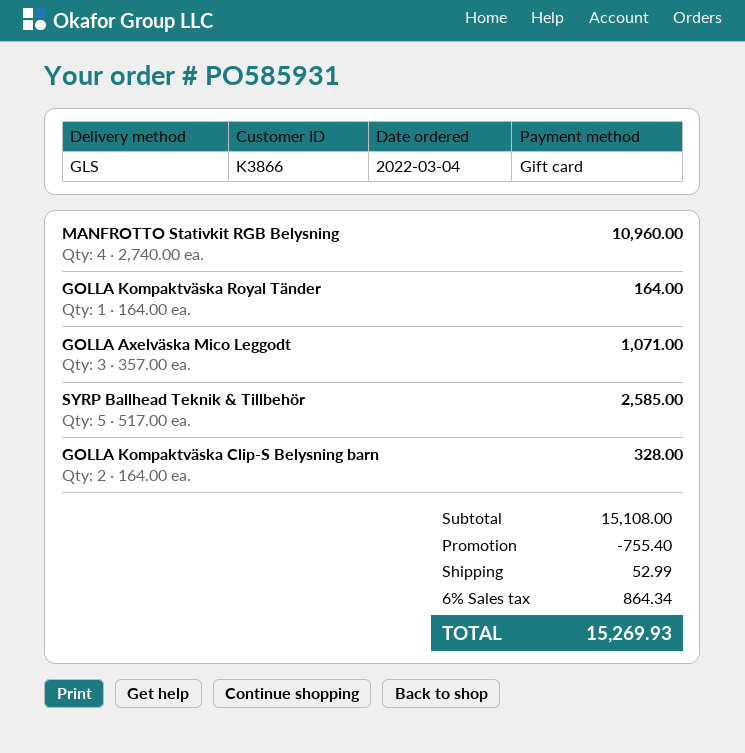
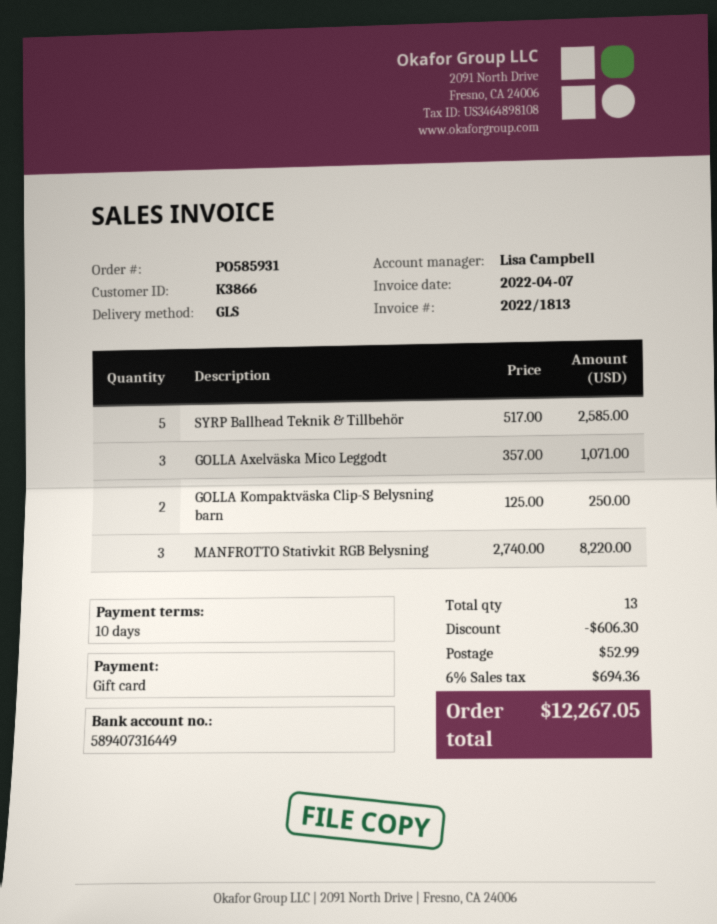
MANFROTTO Stativkit RGB Belysning: 4 x 2740.00 = 10960.00 -> 3 x 2740.00 = 8220.00
GOLLA Kompaktväska Royal Tänder: 1 x 164.00 = 164.00 -> none
GOLLA Kompaktväska Clip-S Belysning barn: 2 x 164.00 = 328.00 -> 2 x 125.00 = 250.00
discount: 755.40 -> 606.30
tax: 6% = 864.34 -> 6% = 694.36
total: 15269.93 -> 12267.05

